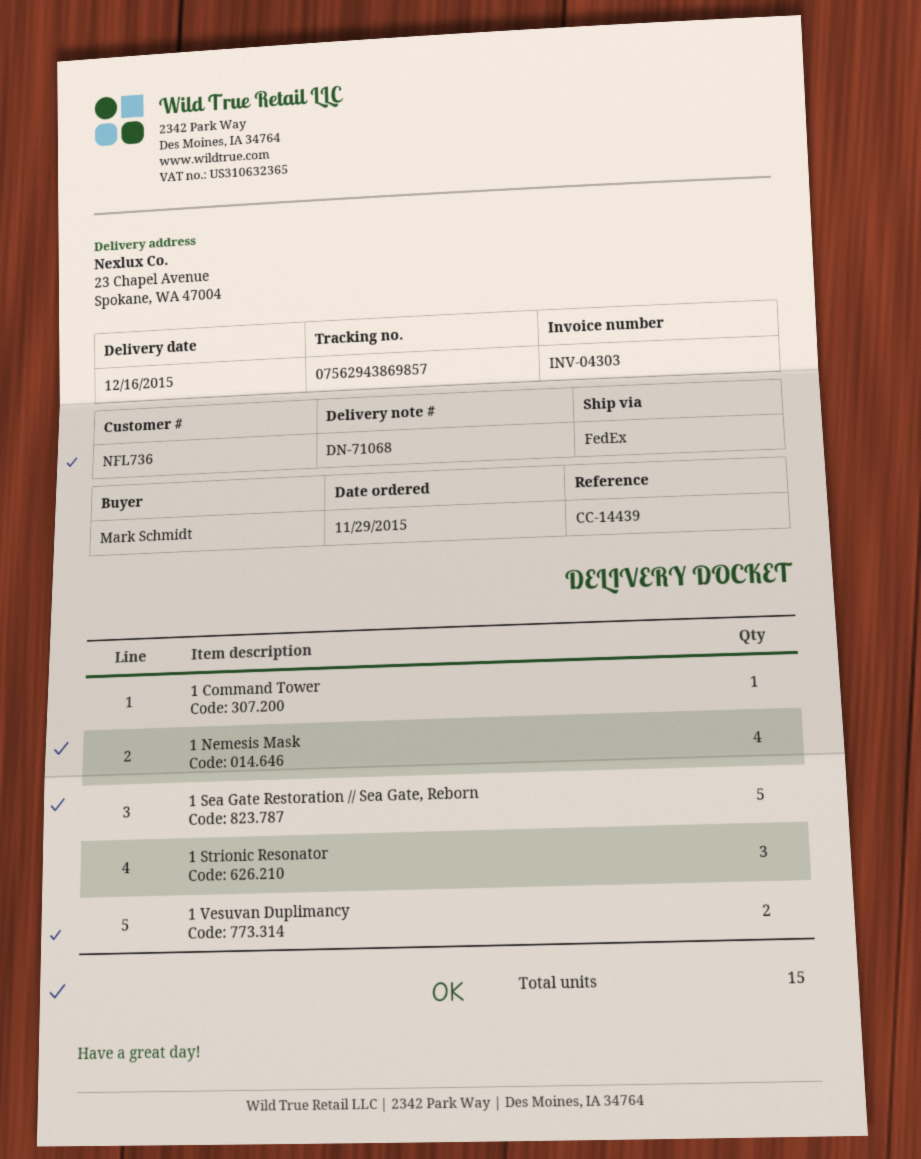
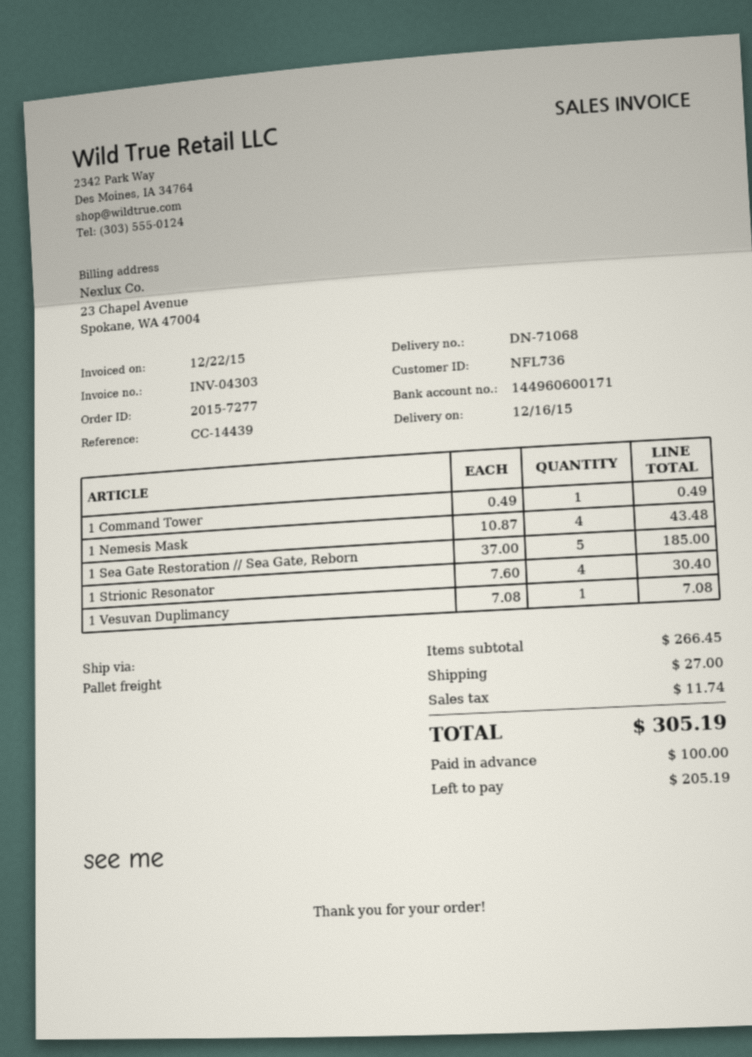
shipping method: FedEx -> pallet freight
1 Strionic Resonator: 3 -> 4
1 Vesuvan Duplimancy: 2 -> 1

